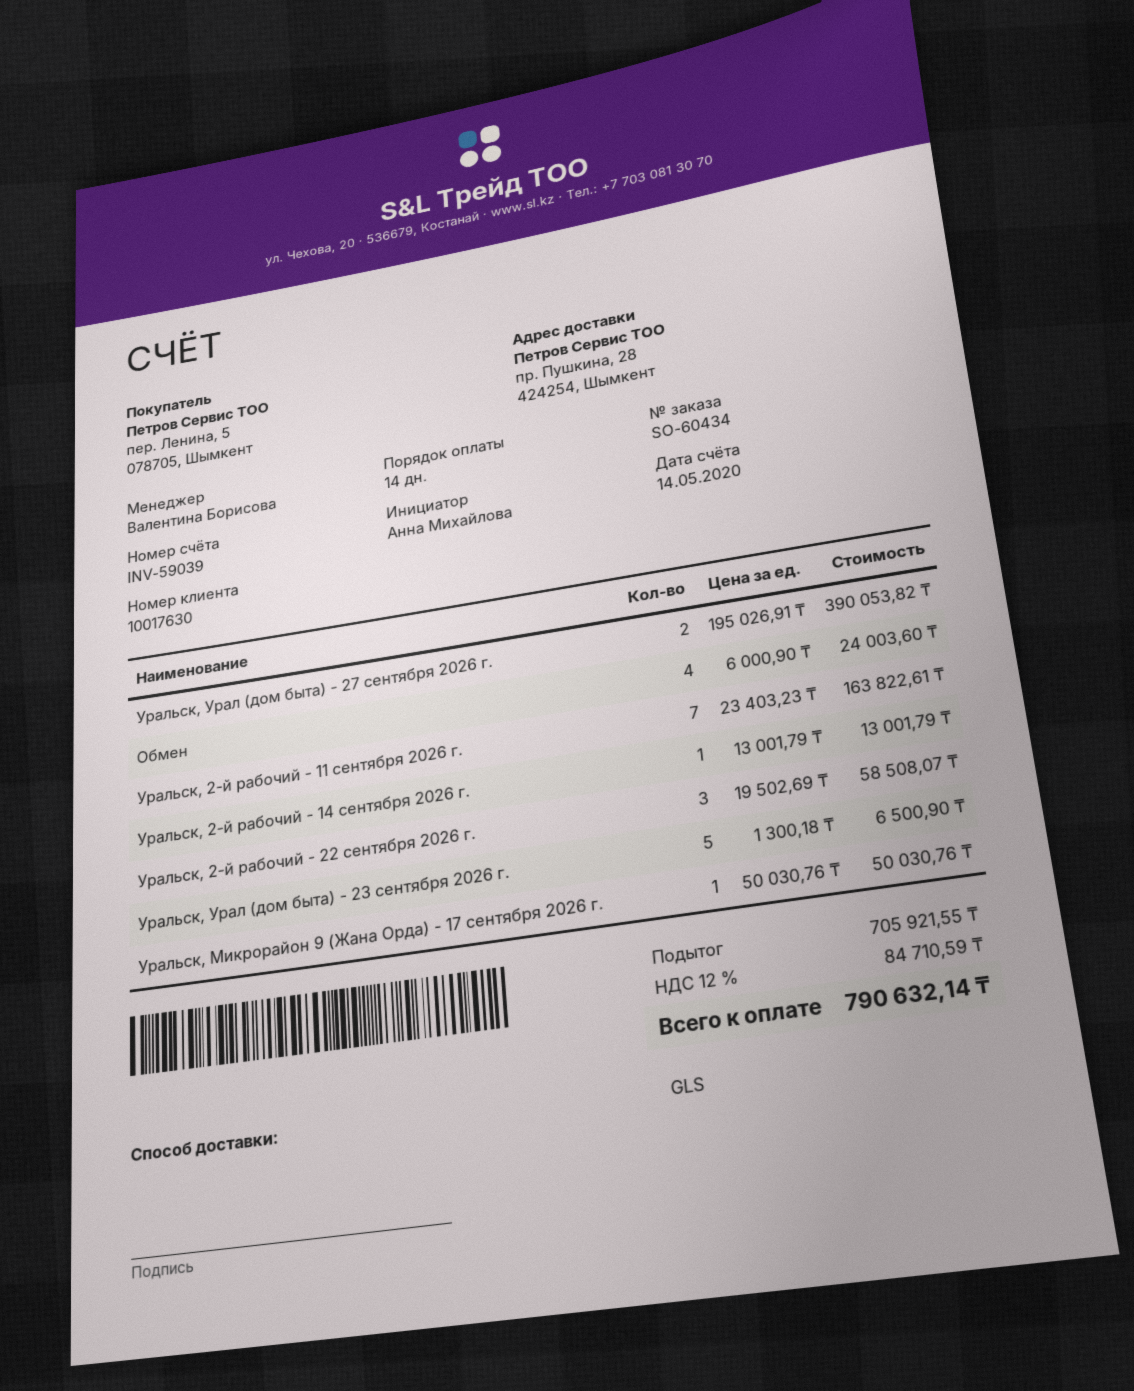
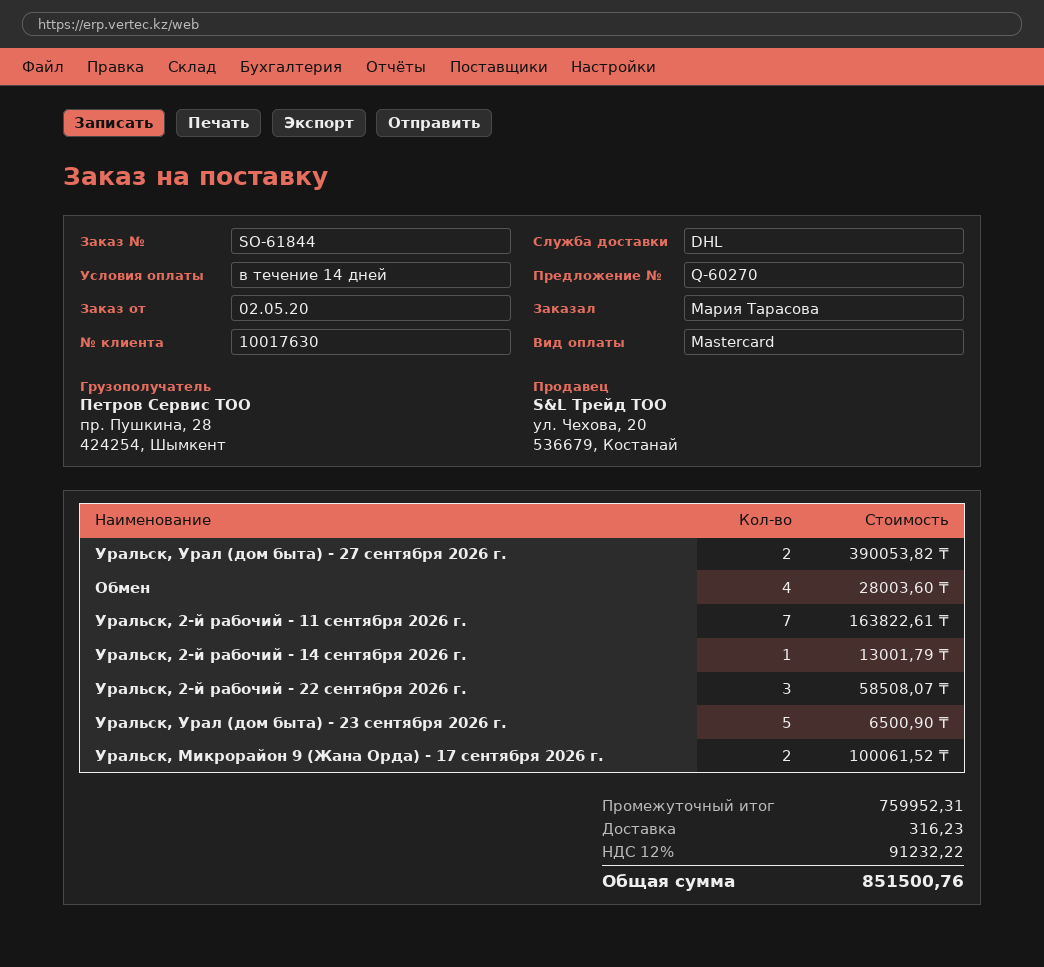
order number: SO-60434 -> SO-61844
ordered by: Анна Михайлова -> Мария Тарасова
shipping method: GLS -> DHL
Обмен: 4 for 24003.60 -> 4 for 28003.60
Уральск, Микрорайон 9 (Жана Орда) - 17 сентября 2026 г.: 1 for 50030.76 -> 2 for 100061.52
subtotal: 705921.55 -> 759952.31
shipping: none -> 316.23
tax: 12% = 84710.59 -> 12% = 91232.22
total: 790632.14 -> 851500.76

